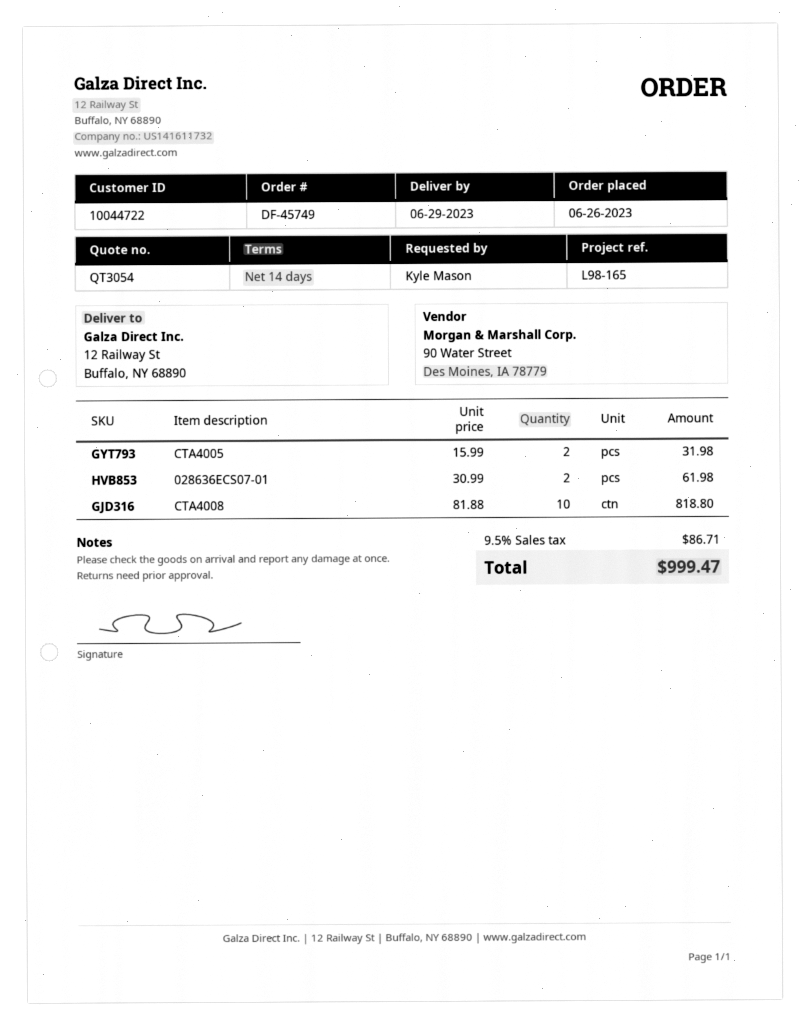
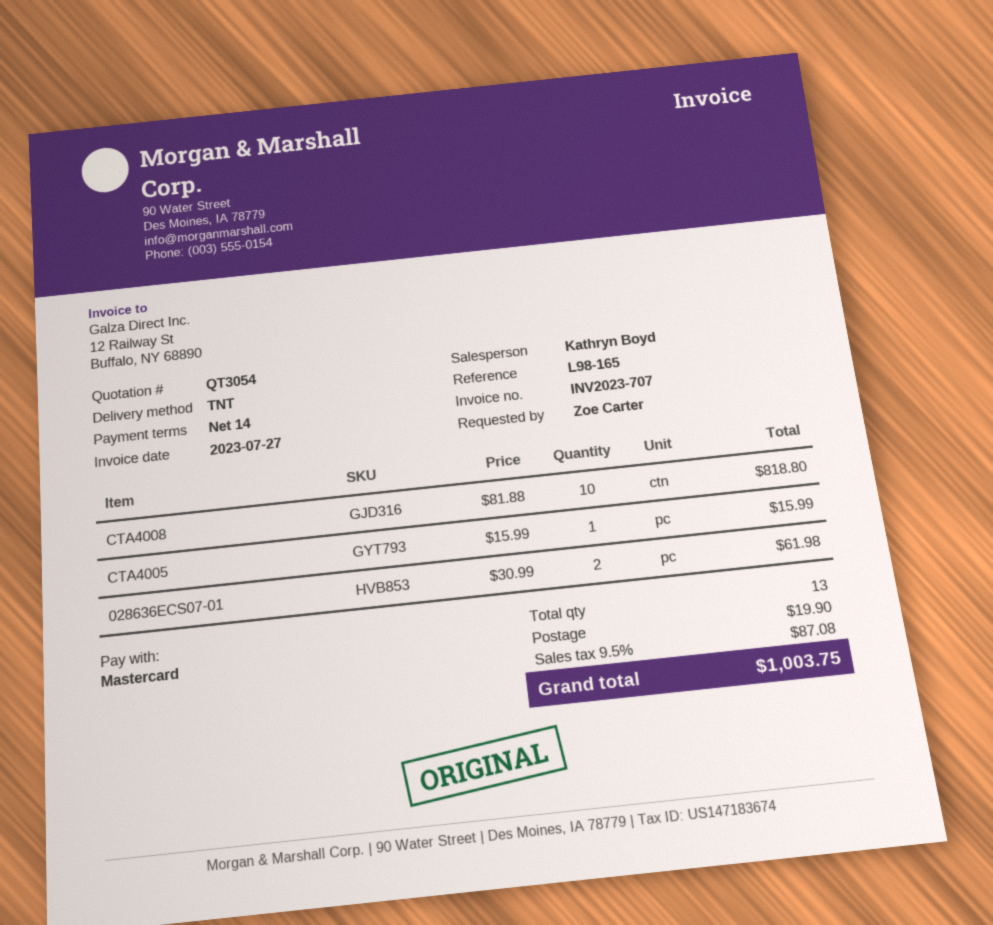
ordered by: Kyle Mason -> Zoe Carter
CTA4005: 2 x 15.99 = 31.98 -> 1 x 15.99 = 15.99
shipping: none -> 19.90
tax: 9.5% = 86.71 -> 9.5% = 87.08
total: 999.47 -> 1003.75

